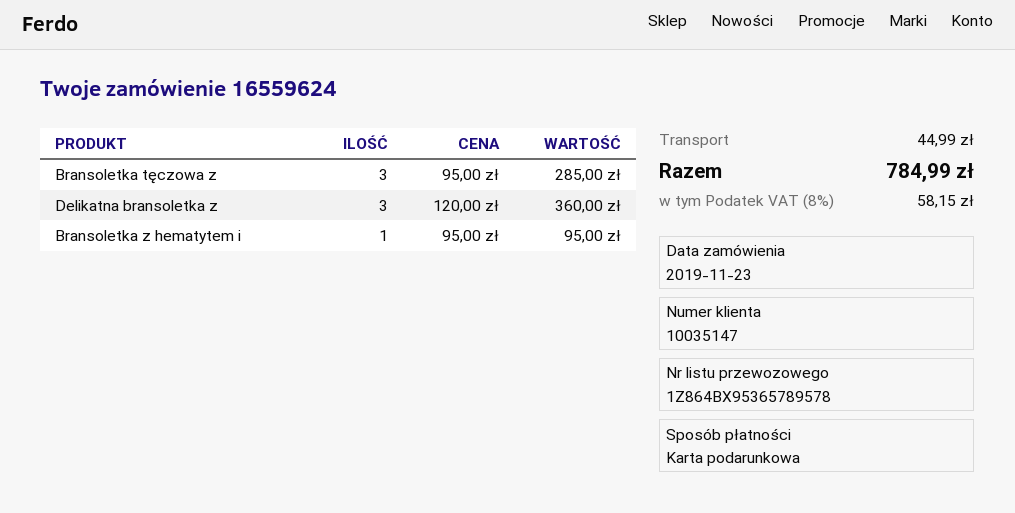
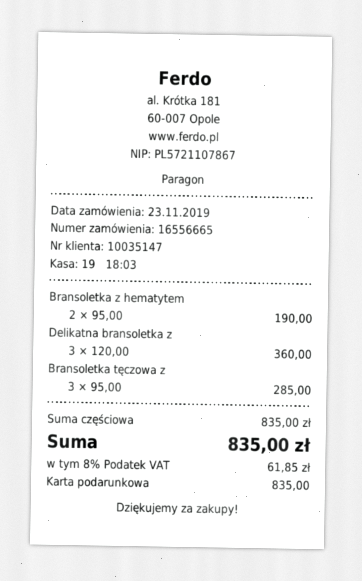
order number: 16559624 -> 16556665
Bransoletka z hematytem i: 1 x 95.00 = 95.00 -> 2 x 95.00 = 190.00
shipping: 44.99 -> none
tax: 8% = 58.15 -> 8% = 61.85
total: 784.99 -> 835.00

